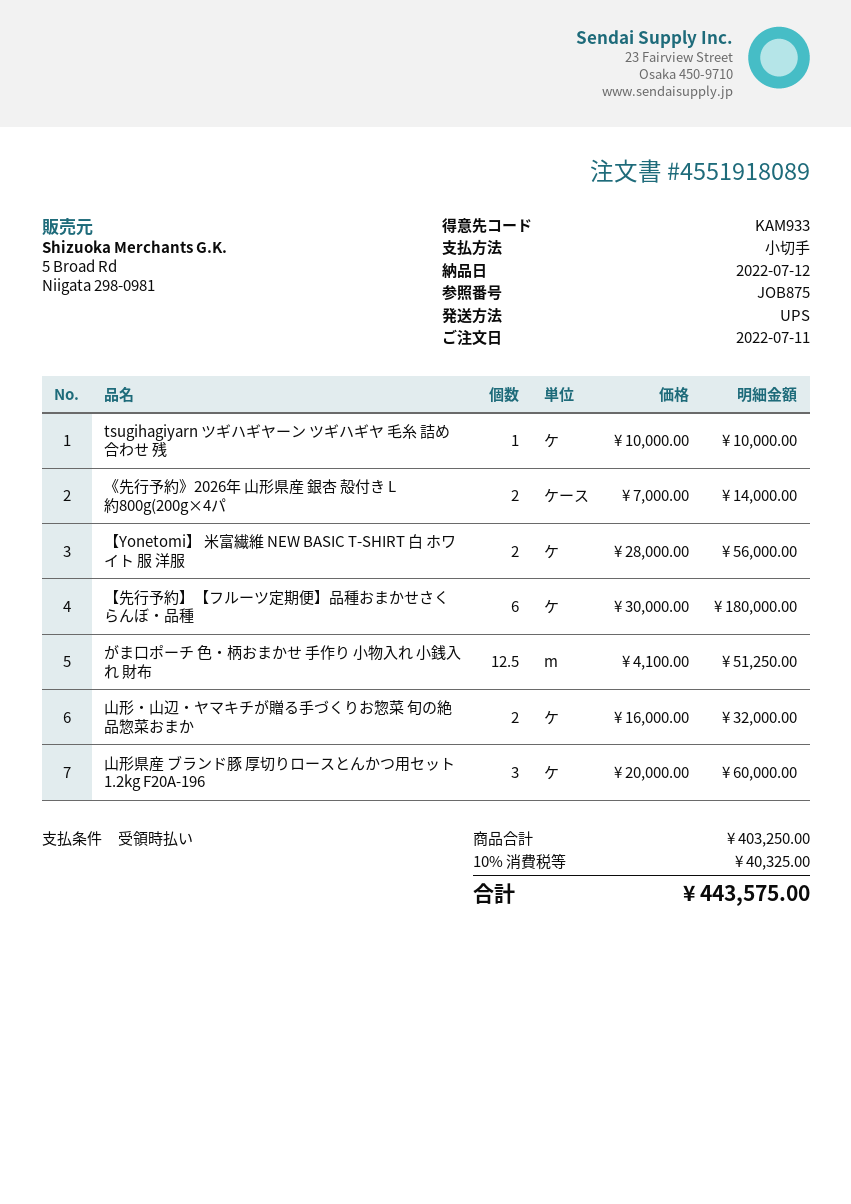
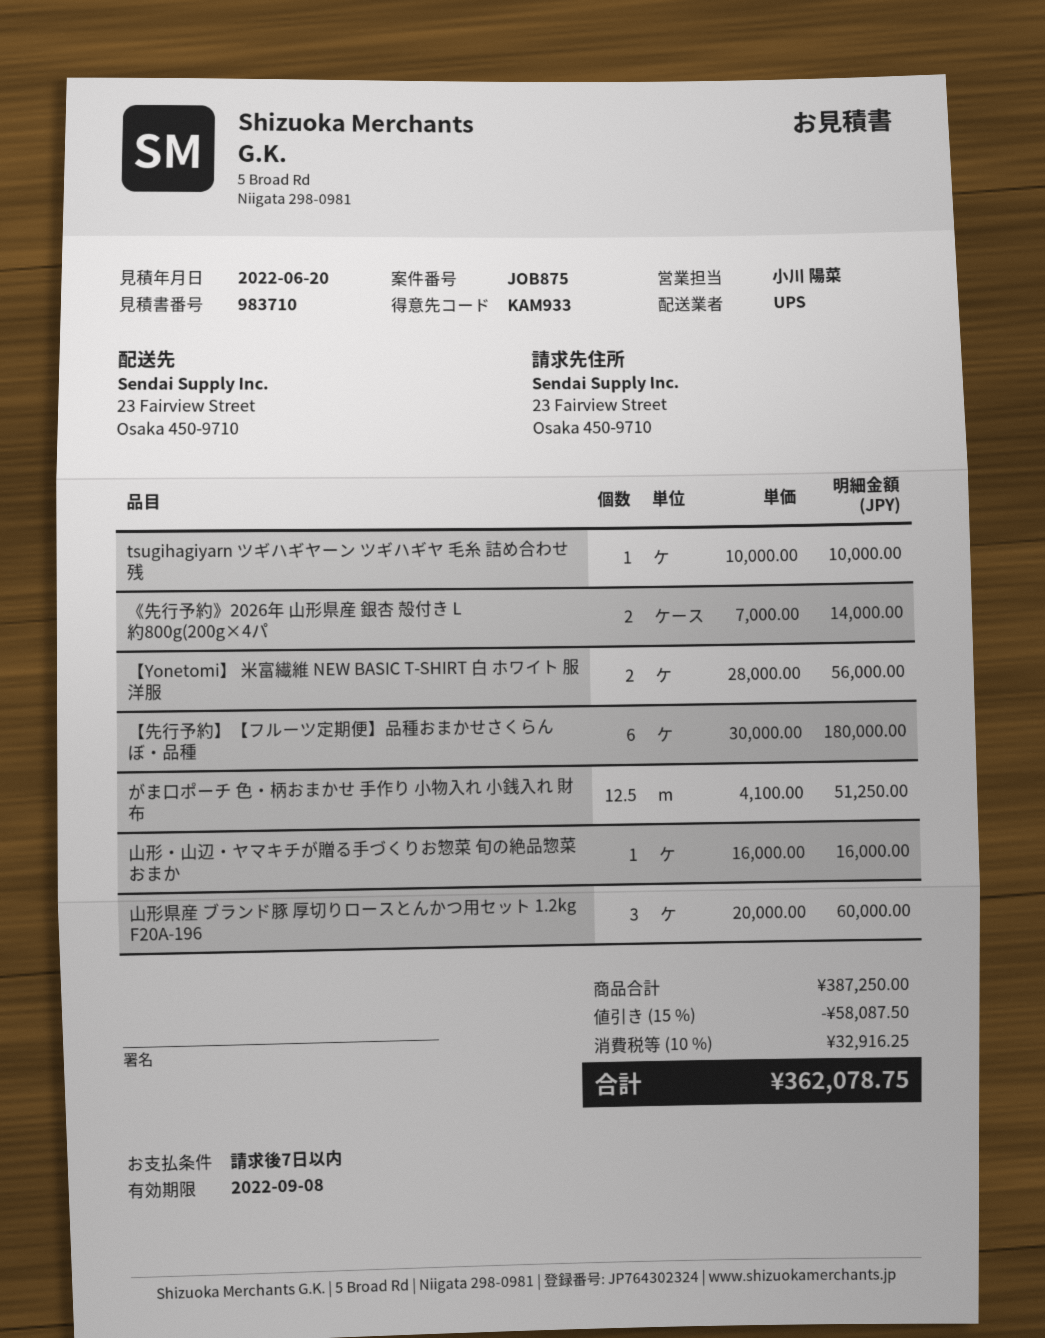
payment terms: on receipt -> 7 days
山形・山辺・ヤマキチが贈る手づくりお惣菜 旬の絶品惣菜おまか: 2 x 16000.00 = 32000.00 -> 1 x 16000.00 = 16000.00
subtotal: 403250.00 -> 387250.00
discount: none -> 15% = 58087.50
tax: 10% = 40325.00 -> 10% = 32916.25
total: 443575.00 -> 362078.75

